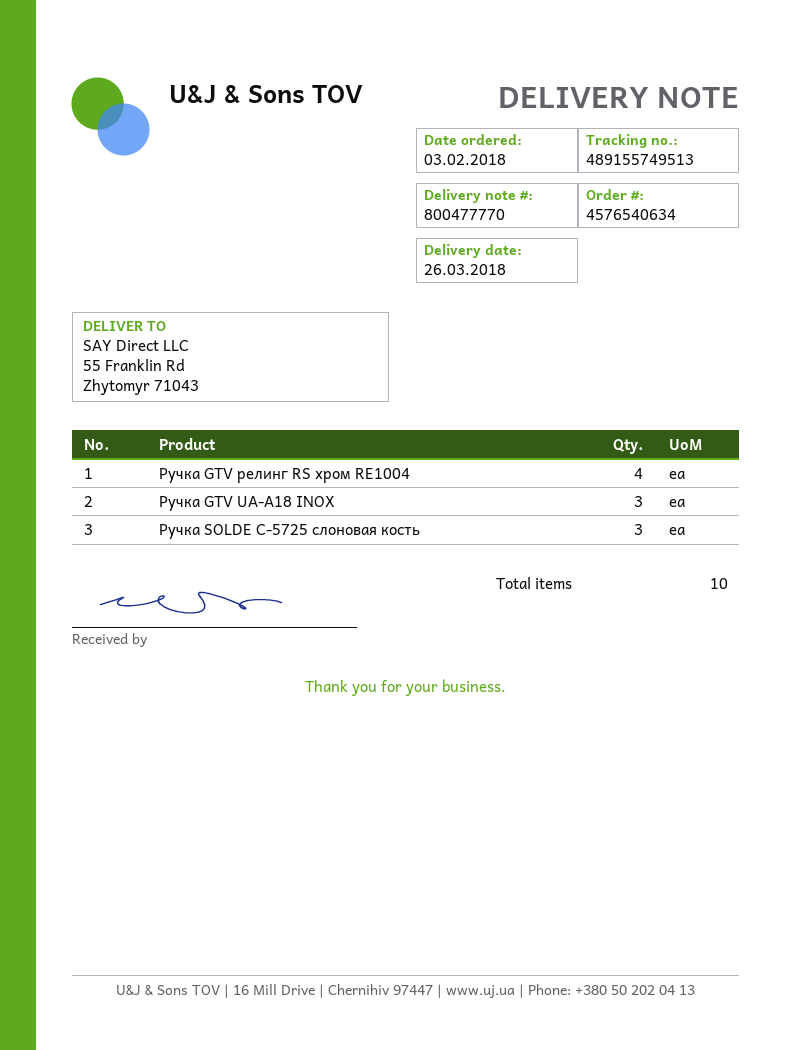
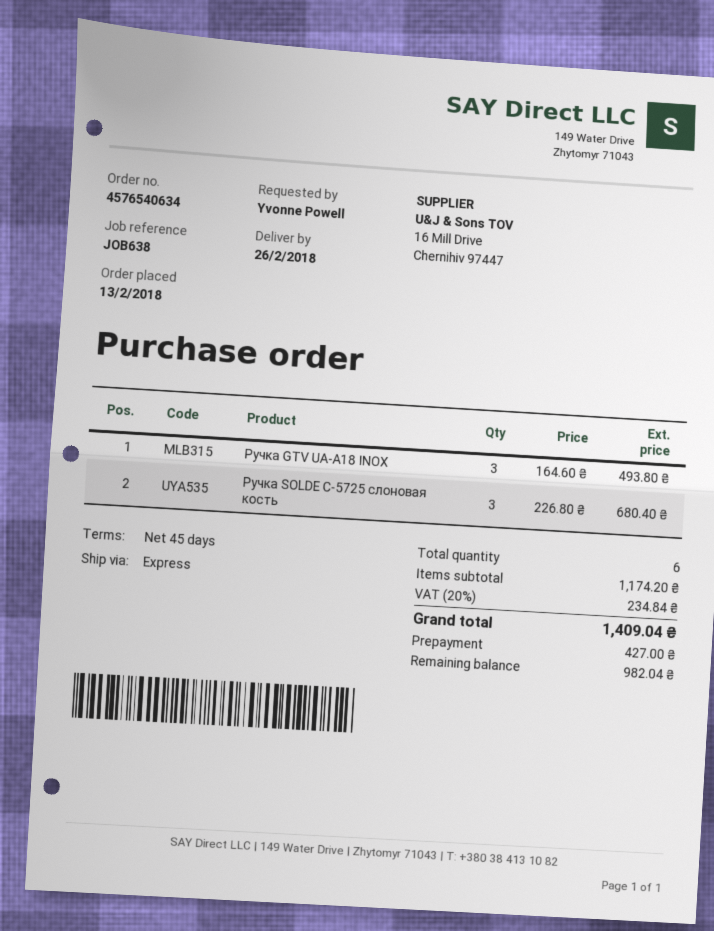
order date: 2018-02-03 -> 2018-02-13
delivery date: 2018-03-26 -> 2018-02-26
Ручка GTV релинг RS хром RE1004: 4 -> none
total quantity: 10 -> 6

